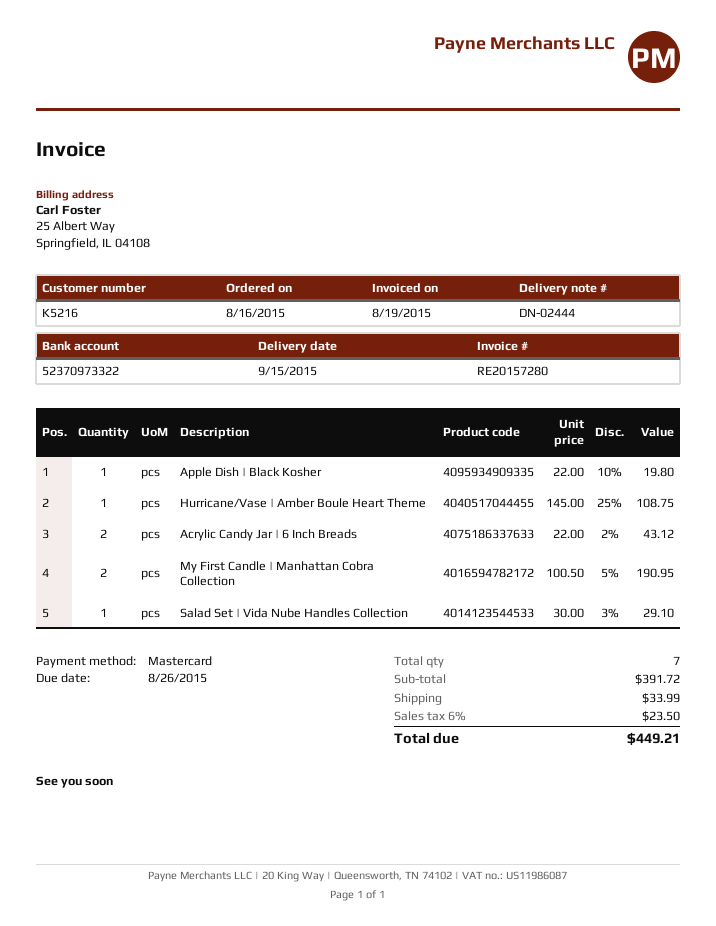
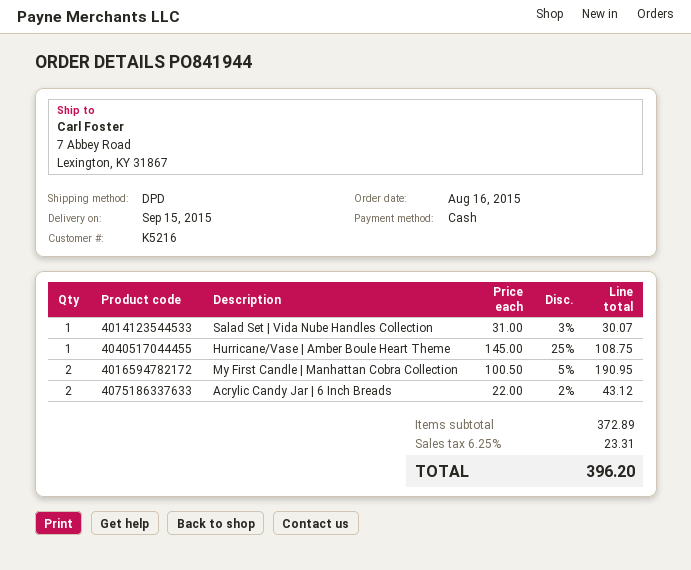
payment method: Mastercard -> cash
Apple Dish | Black Kosher: 1 x 22.00 - 10% = 19.80 -> none
Salad Set | Vida Nube Handles Collection: 1 x 30.00 - 3% = 29.10 -> 1 x 31.00 - 3% = 30.07
subtotal: 391.72 -> 372.89
shipping: 33.99 -> none
tax: 6% = 23.50 -> 6.25% = 23.31
total: 449.21 -> 396.20

